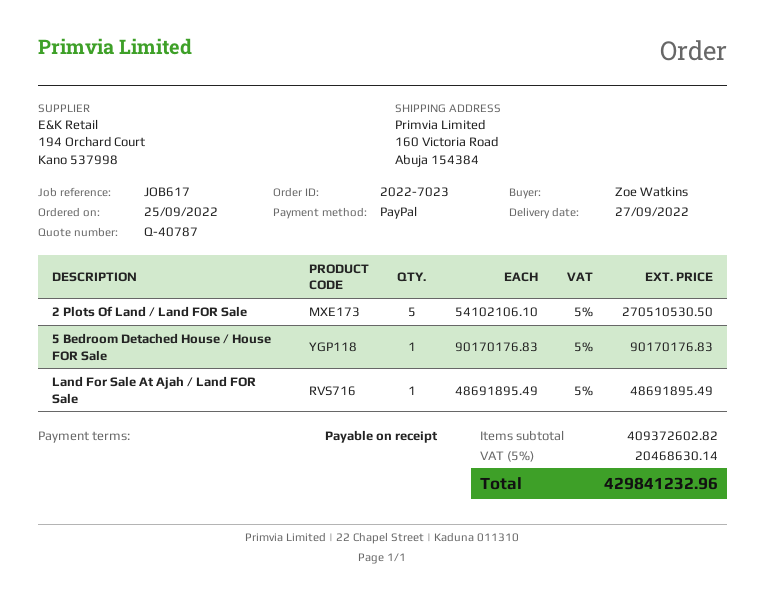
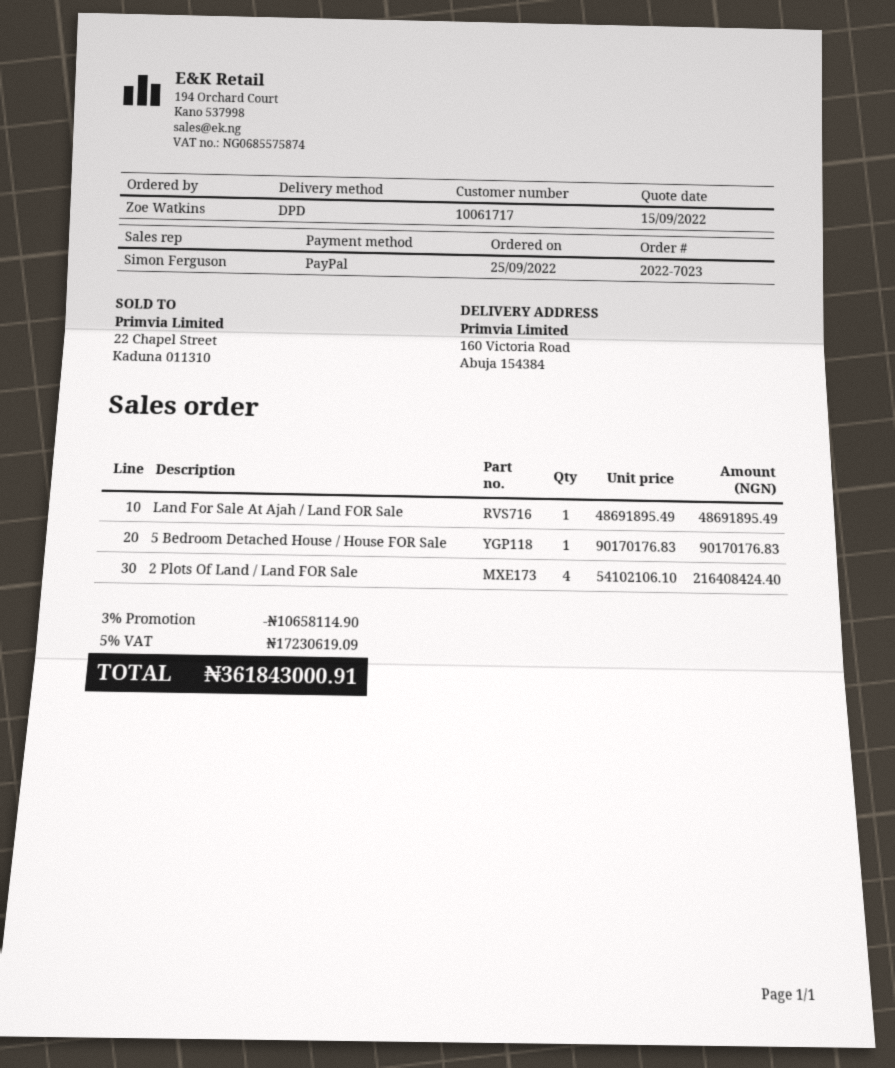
2 Plots Of Land / Land FOR Sale: 5 x 54102106.10 = 270510530.50 -> 4 x 54102106.10 = 216408424.40
discount: none -> 3% = 10658114.90
tax: 5% = 20468630.14 -> 5% = 17230619.09
total: 429841232.96 -> 361843000.91

